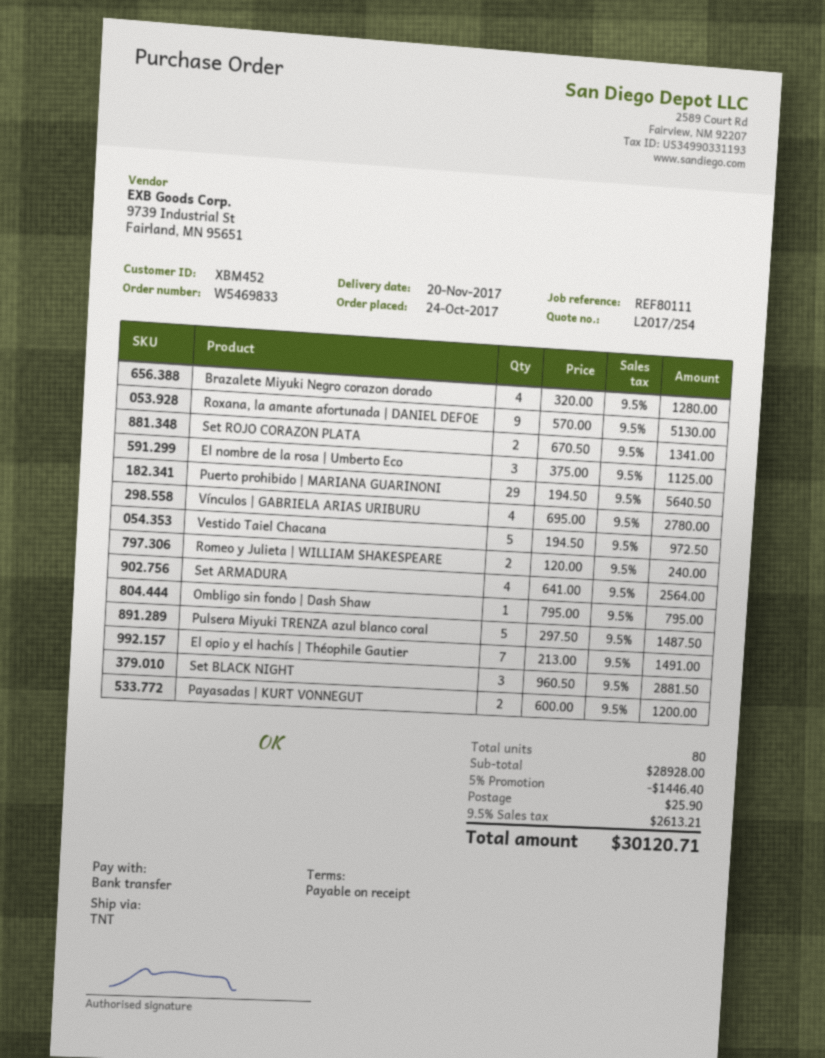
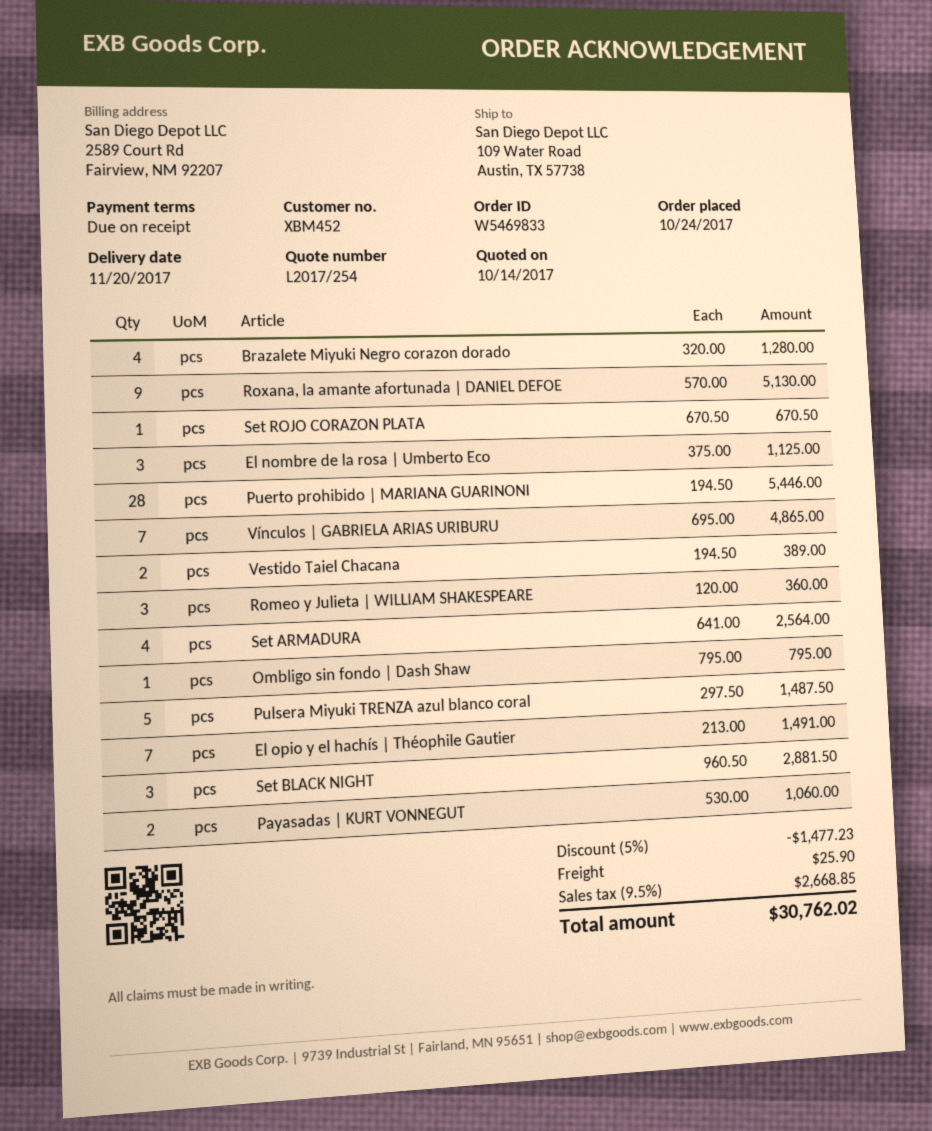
Set ROJO CORAZON PLATA: 2 x 670.50 = 1341.00 -> 1 x 670.50 = 670.50
Puerto prohibido | MARIANA GUARINONI: 29 x 194.50 = 5640.50 -> 28 x 194.50 = 5446.00
Vínculos | GABRIELA ARIAS URIBURU: 4 x 695.00 = 2780.00 -> 7 x 695.00 = 4865.00
Vestido Taiel Chacana: 5 x 194.50 = 972.50 -> 2 x 194.50 = 389.00
Romeo y Julieta | WILLIAM SHAKESPEARE: 2 x 120.00 = 240.00 -> 3 x 120.00 = 360.00
Payasadas | KURT VONNEGUT: 2 x 600.00 = 1200.00 -> 2 x 530.00 = 1060.00
discount: 5% = 1446.40 -> 5% = 1477.23
tax: 9.5% = 2613.21 -> 9.5% = 2668.85
total: 30120.71 -> 30762.02

